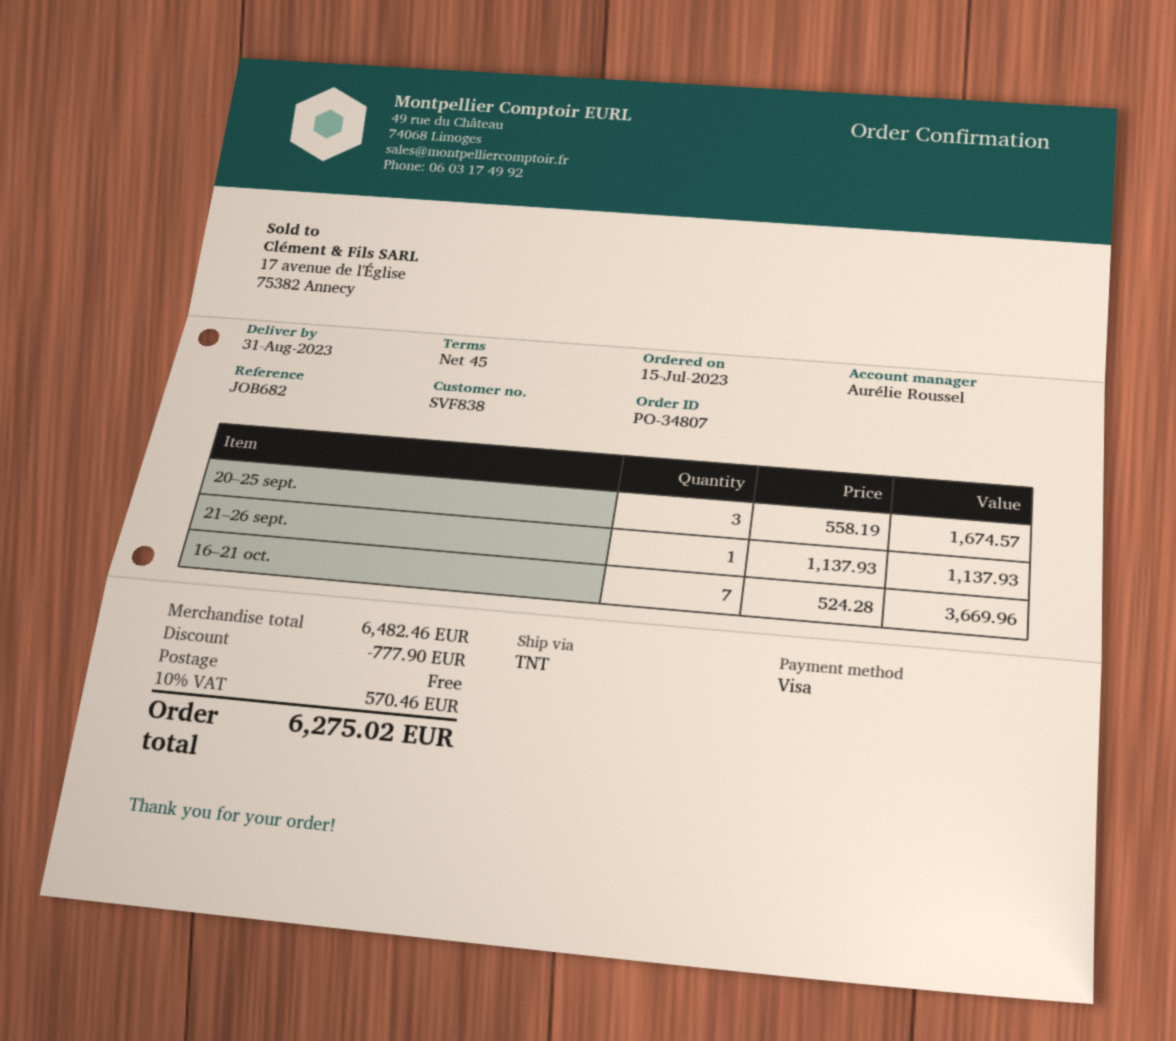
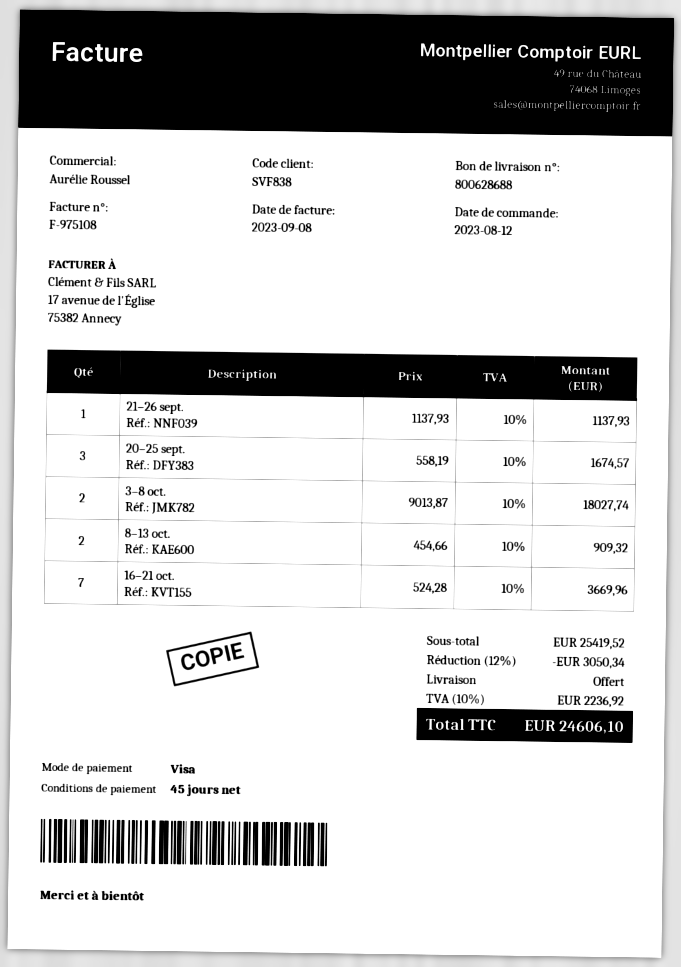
order date: 2023-07-15 -> 2023-08-12
3–8 oct.: none -> 2 x 9013.87 = 18027.74
8–13 oct.: none -> 2 x 454.66 = 909.32
subtotal: 6482.46 -> 25419.52
discount: 777.90 -> 3050.34
tax: 10% = 570.46 -> 10% = 2236.92
total: 6275.02 -> 24606.10

